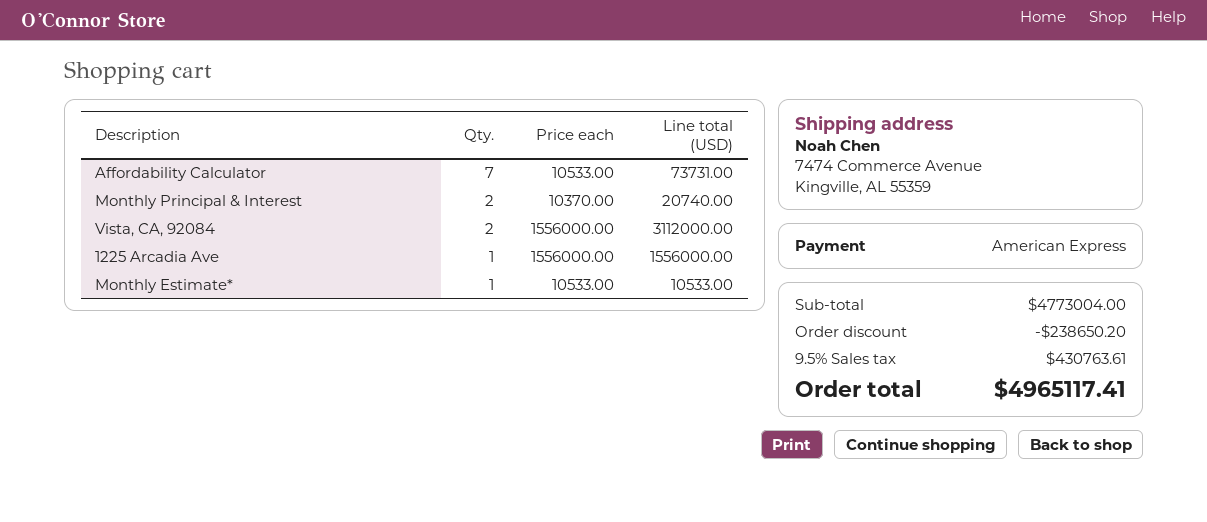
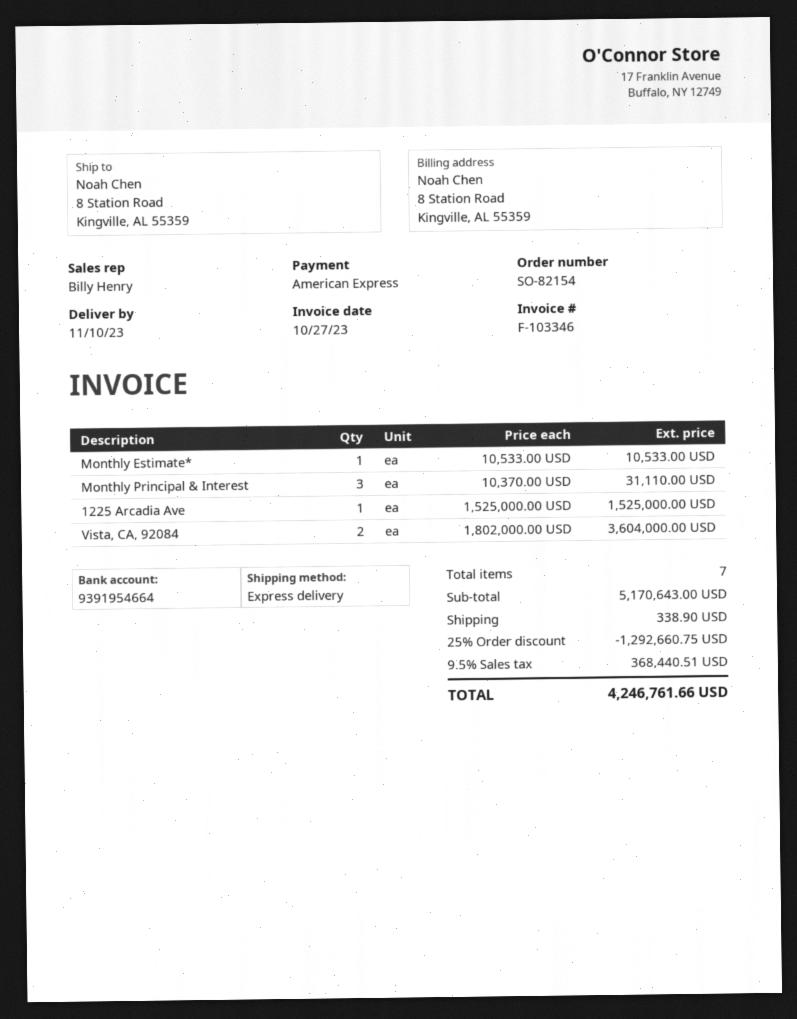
ship to: 7474 Commerce Avenue, Kingville, AL 55359 -> 8 Station Road, Kingville, AL 55359
Affordability Calculator: 7 x 10533.00 = 73731.00 -> none
Monthly Principal & Interest: 2 x 10370.00 = 20740.00 -> 3 x 10370.00 = 31110.00
Vista, CA, 92084: 2 x 1556000.00 = 3112000.00 -> 2 x 1802000.00 = 3604000.00
1225 Arcadia Ave: 1 x 1556000.00 = 1556000.00 -> 1 x 1525000.00 = 1525000.00
subtotal: 4773004.00 -> 5170643.00
discount: 238650.20 -> 1292660.75
shipping: none -> 338.90
tax: 9.5% = 430763.61 -> 9.5% = 368440.51
total: 4965117.41 -> 4246761.66

